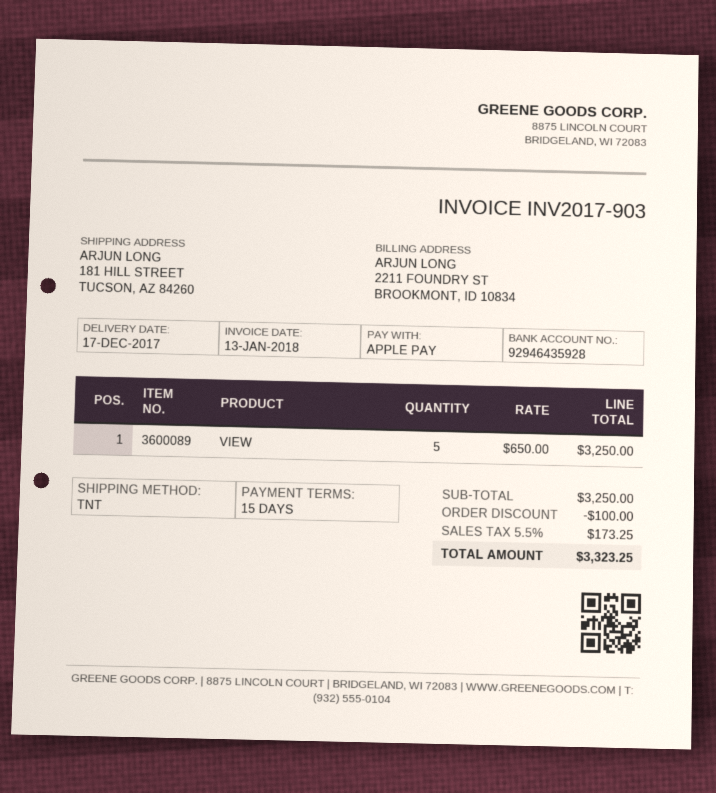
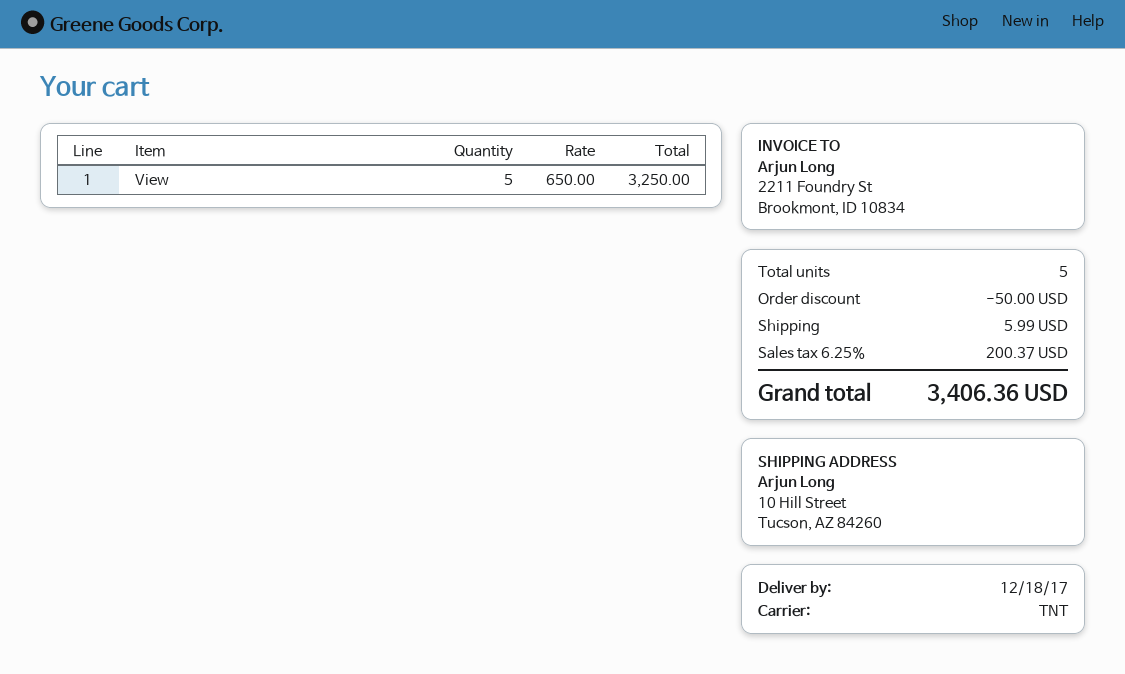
delivery date: 2017-12-17 -> 2017-12-18
ship to: 181 HILL STREET, TUCSON, AZ 84260 -> 10 Hill Street, Tucson, AZ 84260
discount: 100.00 -> 50.00
shipping: none -> 5.99
tax: 5.5% = 173.25 -> 6.25% = 200.37
total: 3323.25 -> 3406.36

